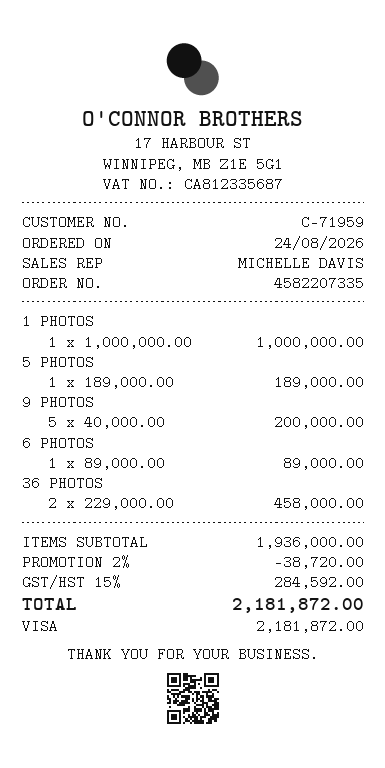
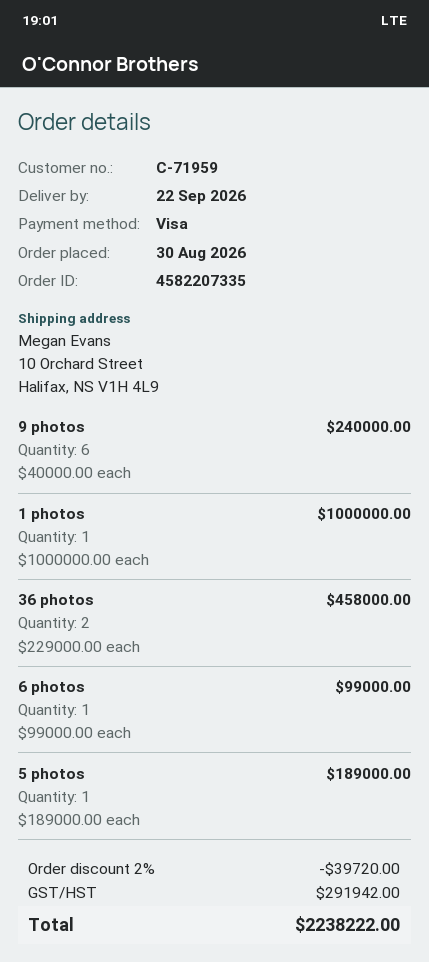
order date: 2026-08-24 -> 2026-08-30
9 PHOTOS: 5 x 40000.00 = 200000.00 -> 6 x 40000.00 = 240000.00
6 PHOTOS: 1 x 89000.00 = 89000.00 -> 1 x 99000.00 = 99000.00
discount: 2% = 38720.00 -> 2% = 39720.00
tax: 284592.00 -> 291942.00
total: 2181872.00 -> 2238222.00

